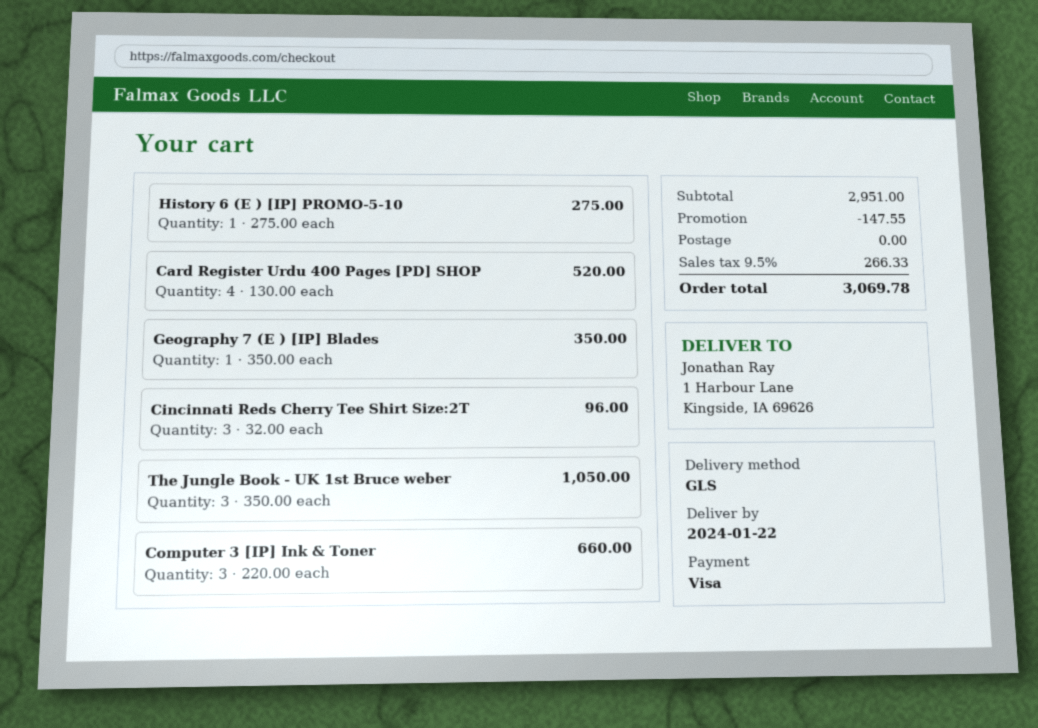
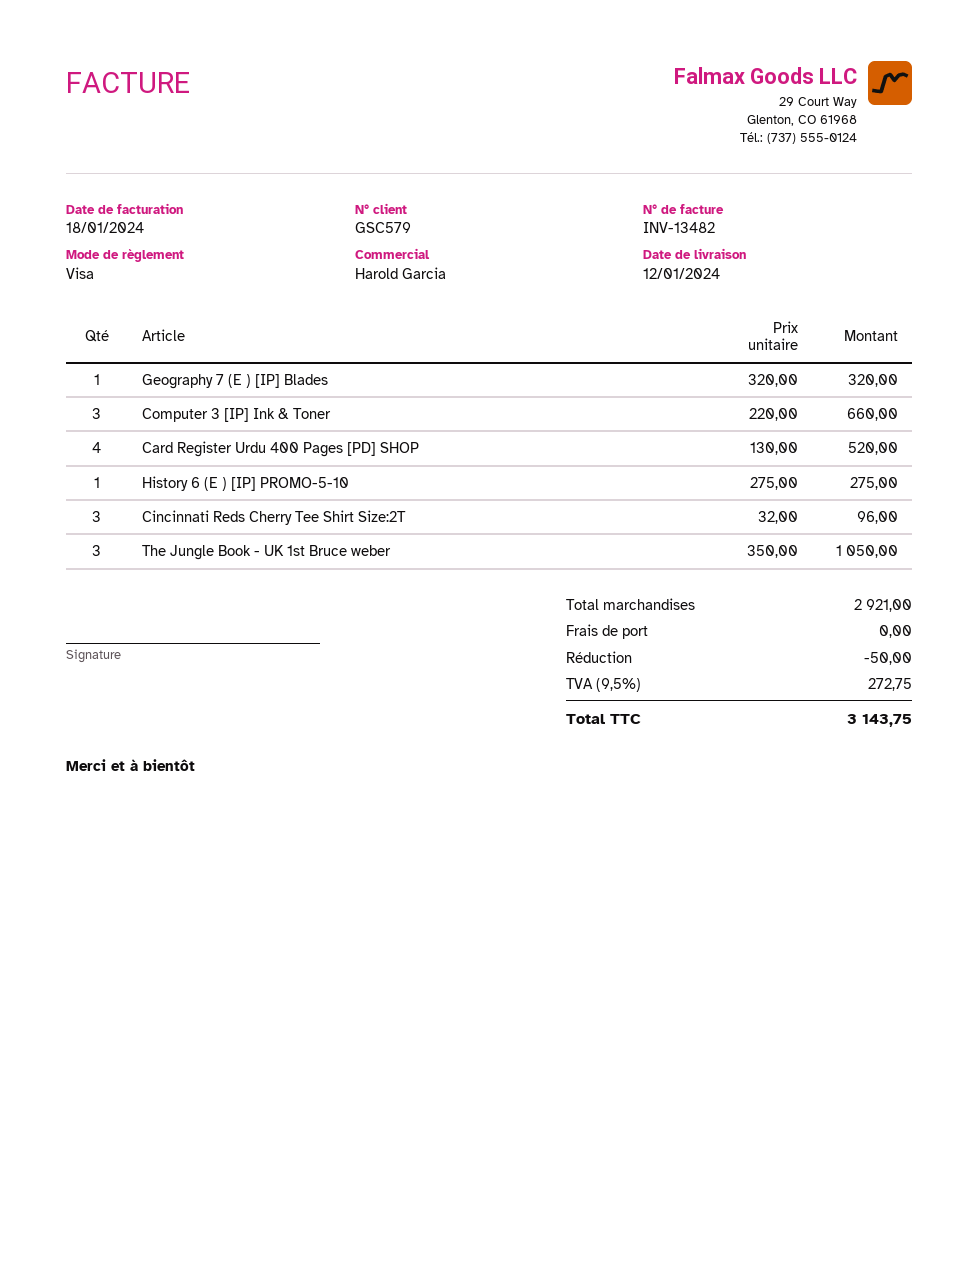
delivery date: 2024-01-22 -> 2024-01-12
Geography 7 (E ) [IP] Blades: 1 x 350.00 = 350.00 -> 1 x 320.00 = 320.00
subtotal: 2951.00 -> 2921.00
discount: 147.55 -> 50.00
tax: 9.5% = 266.33 -> 9.5% = 272.75
total: 3069.78 -> 3143.75

